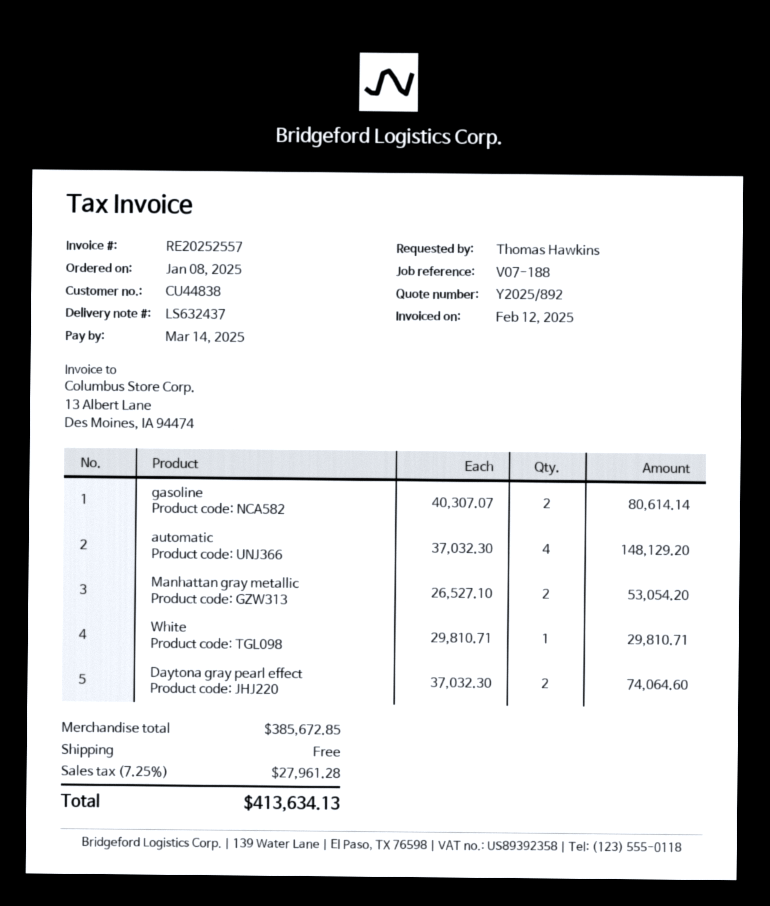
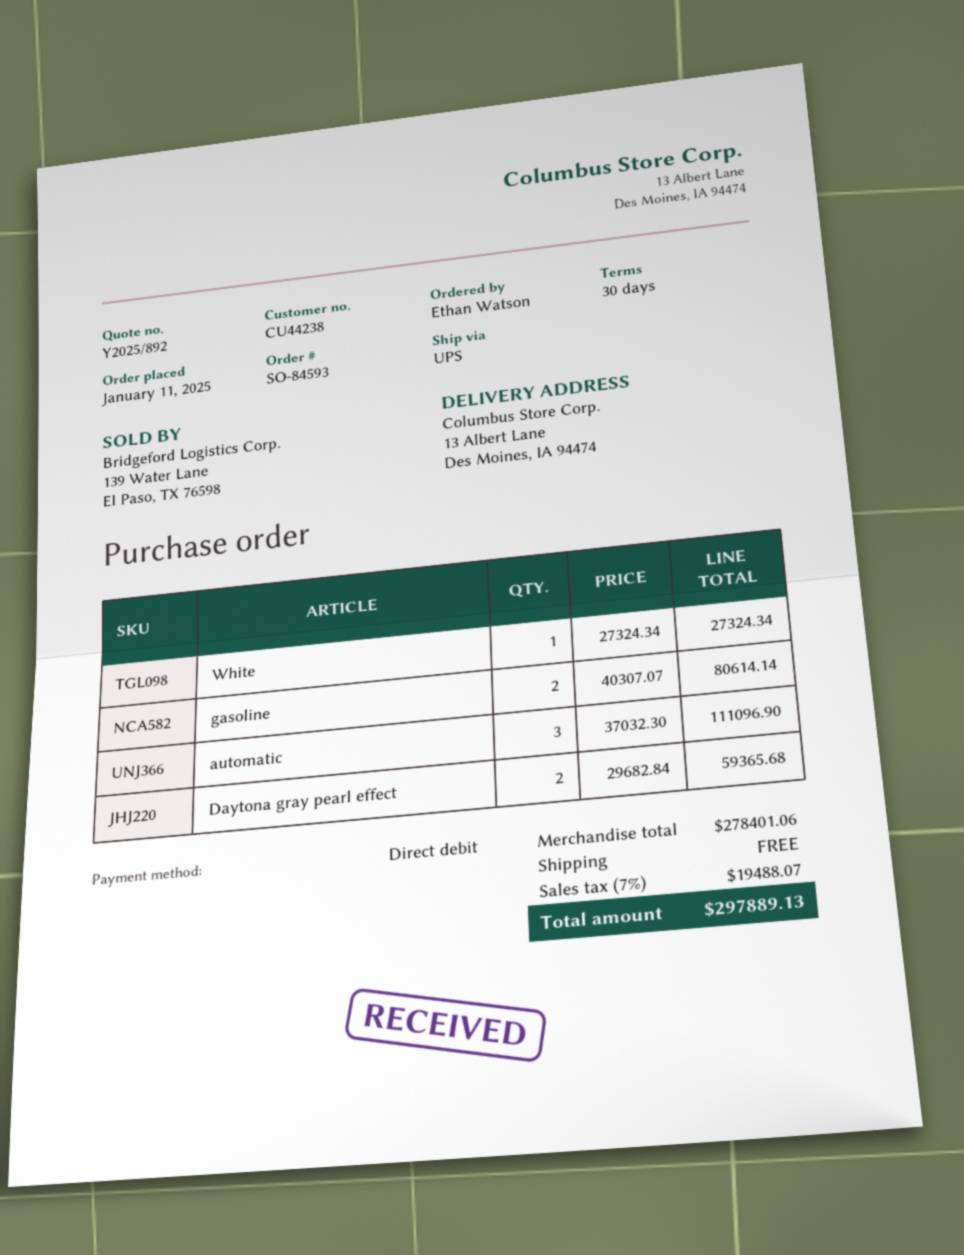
order date: 2025-01-08 -> 2025-01-11
customer number: CU44838 -> CU44238
ordered by: Thomas Hawkins -> Ethan Watson
automatic: 4 x 37032.30 = 148129.20 -> 3 x 37032.30 = 111096.90
Manhattan gray metallic: 2 x 26527.10 = 53054.20 -> none
White: 1 x 29810.71 = 29810.71 -> 1 x 27324.34 = 27324.34
Daytona gray pearl effect: 2 x 37032.30 = 74064.60 -> 2 x 29682.84 = 59365.68
subtotal: 385672.85 -> 278401.06
tax: 7.25% = 27961.28 -> 7% = 19488.07
total: 413634.13 -> 297889.13

